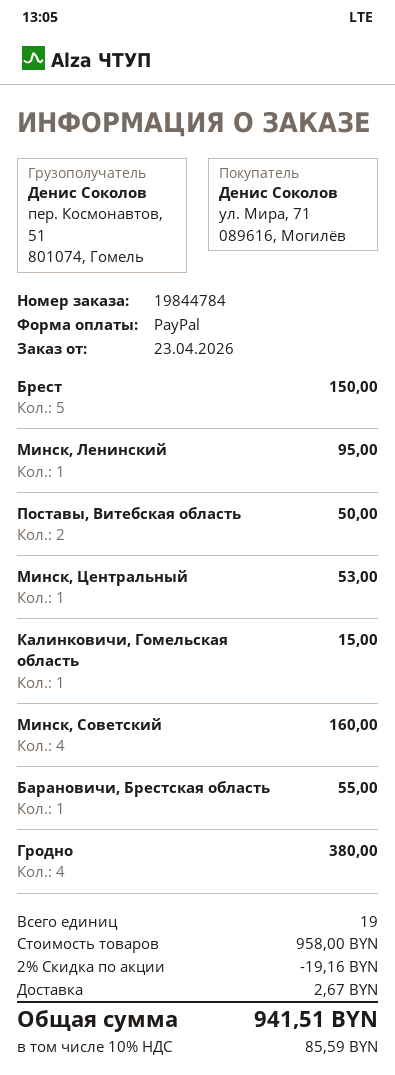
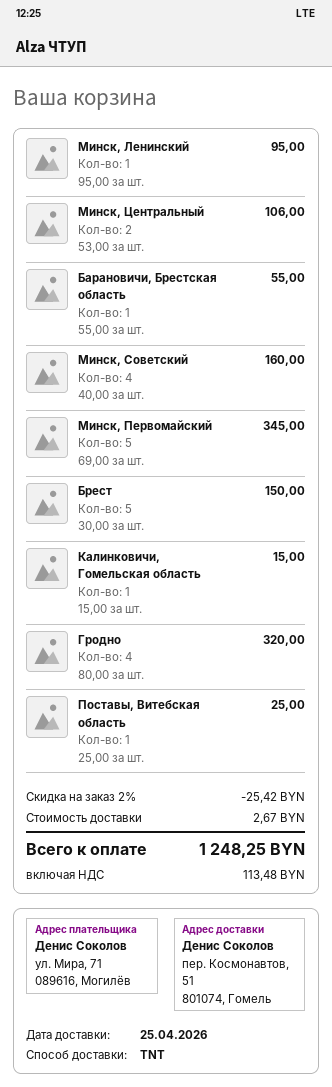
Поставы, Витебская область: 2 for 50.00 -> 1 for 25.00
Минск, Центральный: 1 for 53.00 -> 2 for 106.00
Гродно: 4 for 380.00 -> 4 for 320.00
Минск, Первомайский: none -> 5 for 345.00
discount: 2% = 19.16 -> 2% = 25.42
tax: 85.59 -> 113.48
total: 941.51 -> 1248.25

